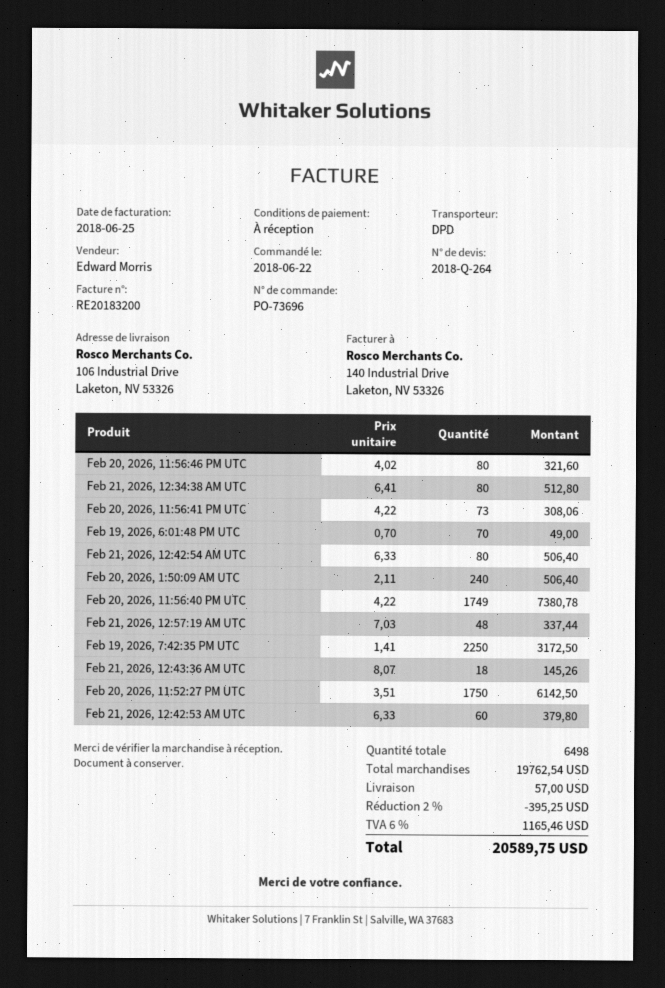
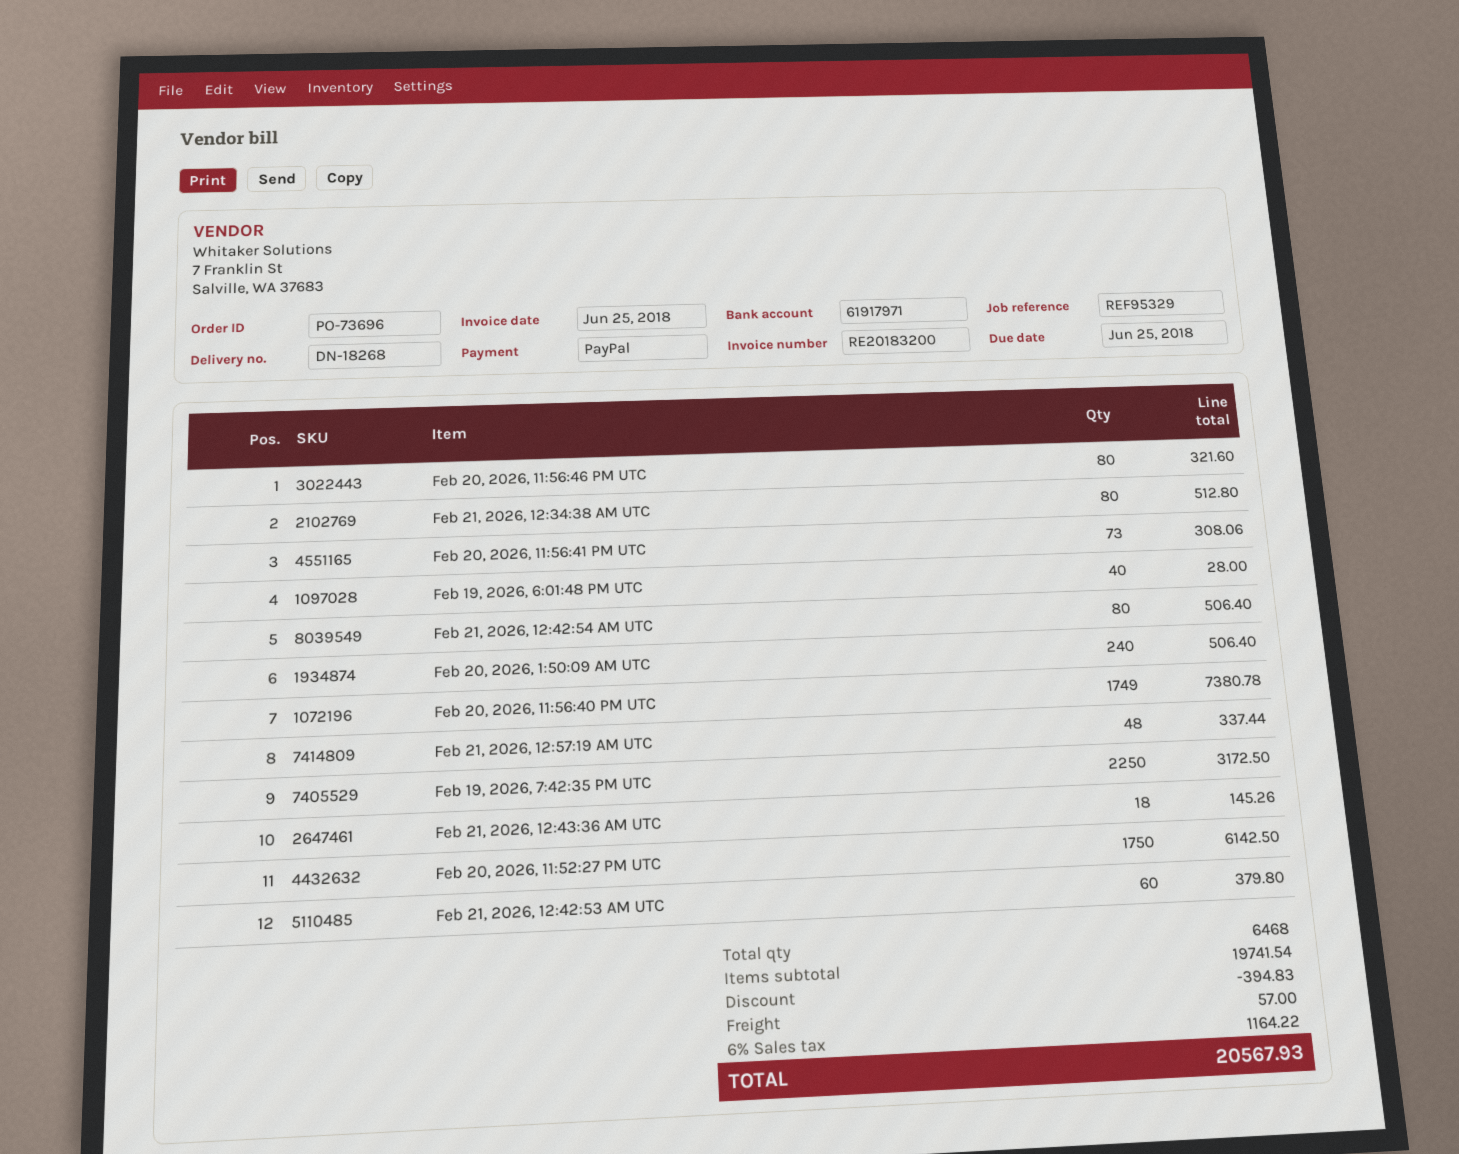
Feb 19, 2026, 6:01:48 PM UTC: 70 for 49.00 -> 40 for 28.00
total quantity: 6498 -> 6468
subtotal: 19762.54 -> 19741.54
discount: 395.25 -> 394.83
tax: 6% = 1165.46 -> 6% = 1164.22
total: 20589.75 -> 20567.93

